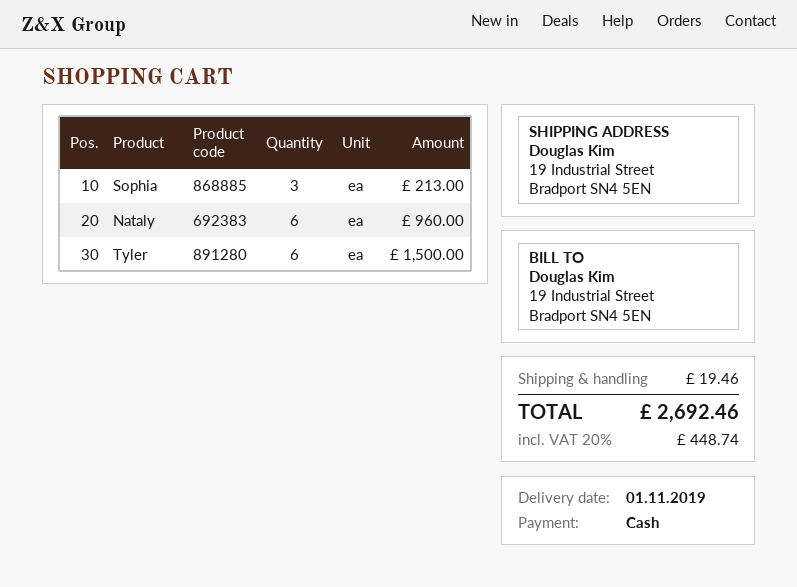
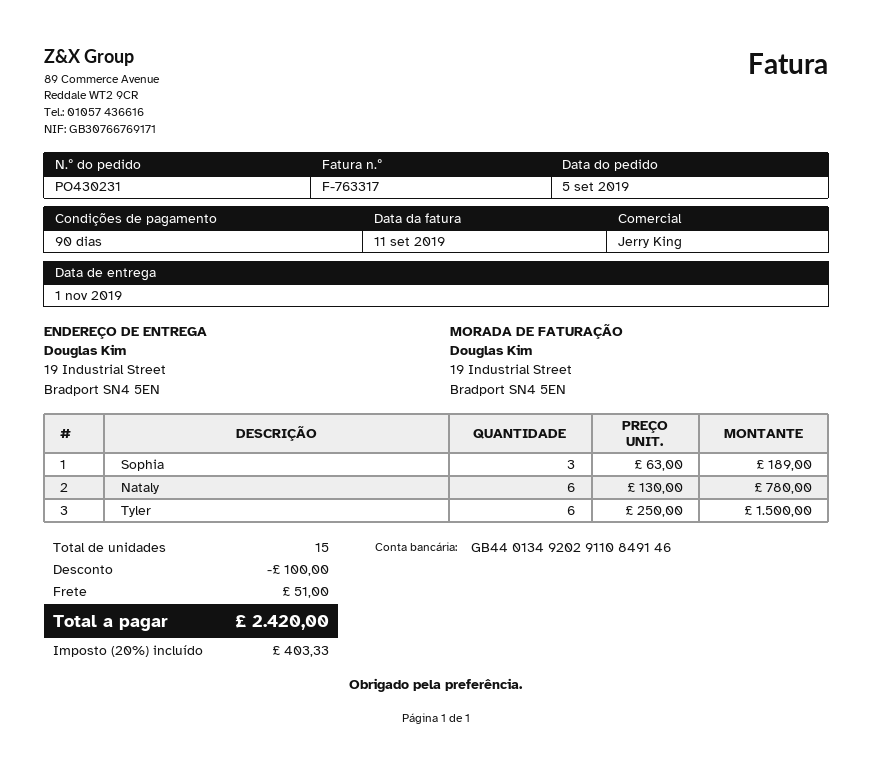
Sophia: 3 for 213.00 -> 3 for 189.00
Nataly: 6 for 960.00 -> 6 for 780.00
discount: none -> 100.00
shipping: 19.46 -> 51.00
tax: 20% = 448.74 -> 20% = 403.33
total: 2692.46 -> 2420.00

